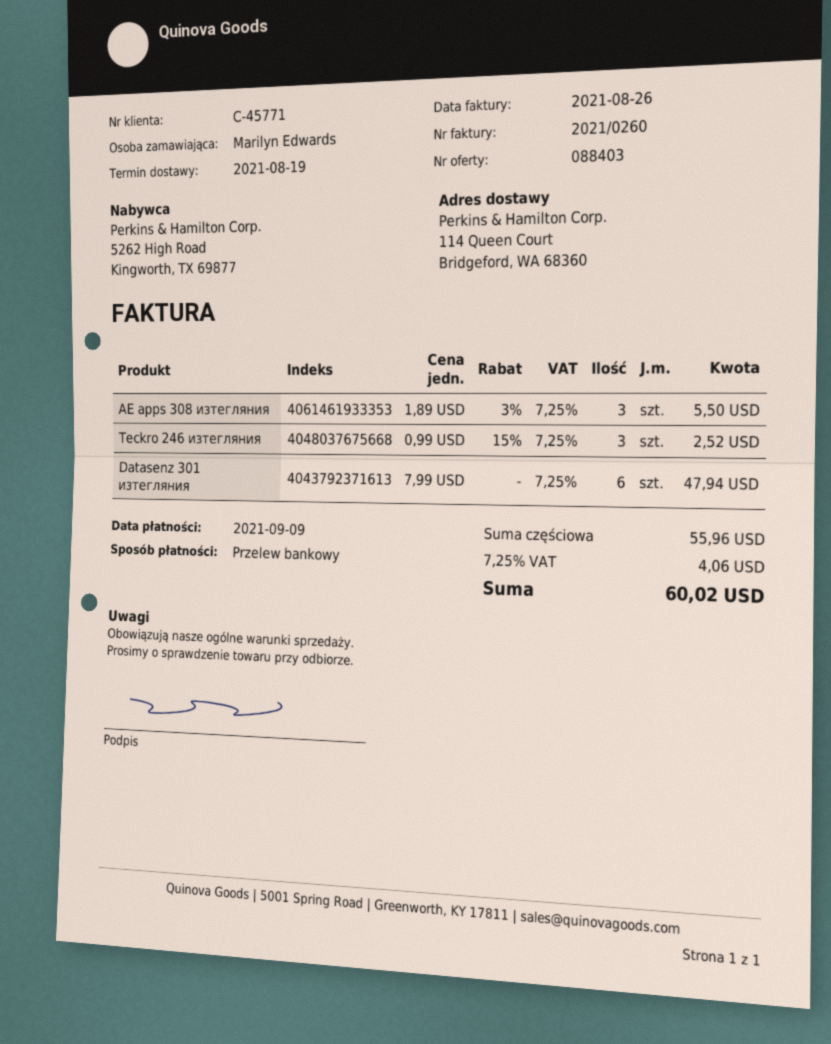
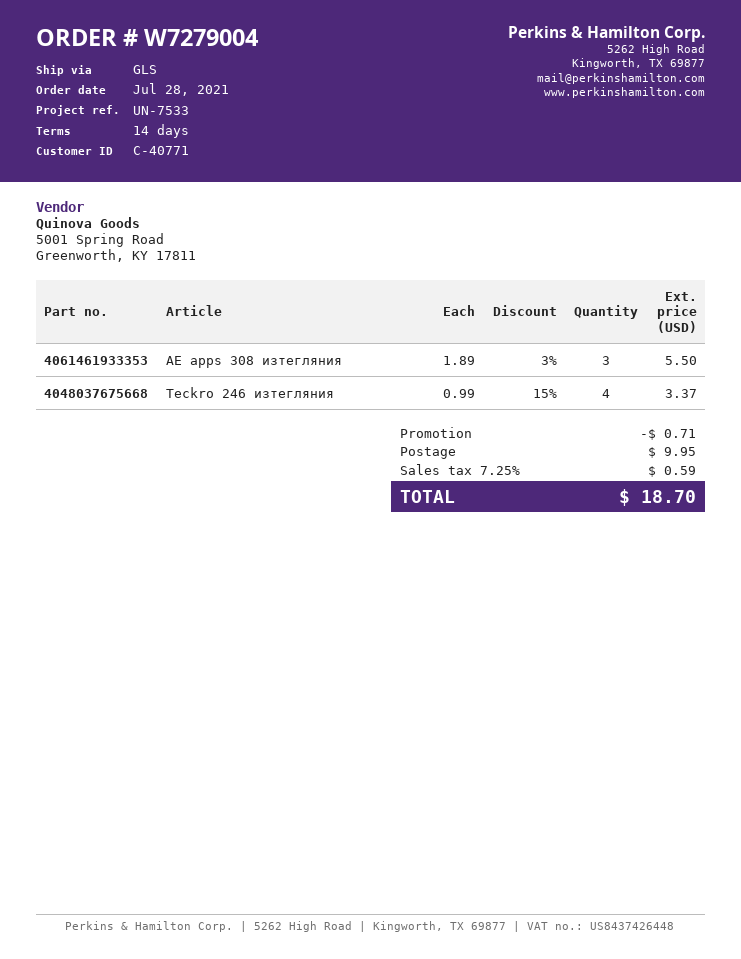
customer number: C-45771 -> C-40771
Teckro 246 изтегляния: 3 x 0.99 - 15% = 2.52 -> 4 x 0.99 - 15% = 3.37
Datasenz 301 изтегляния: 6 x 7.99 = 47.94 -> none
discount: none -> 0.71
shipping: none -> 9.95
tax: 7.25% = 4.06 -> 7.25% = 0.59
total: 60.02 -> 18.70

